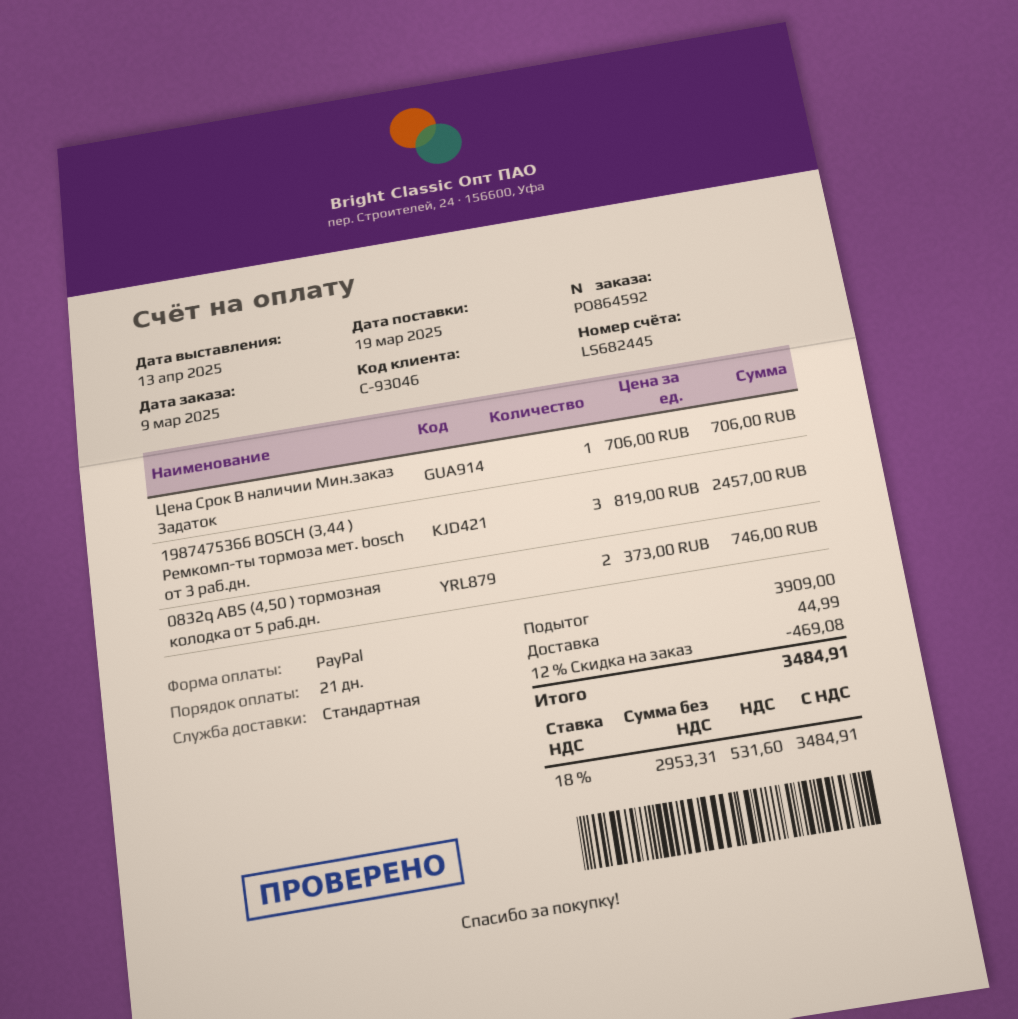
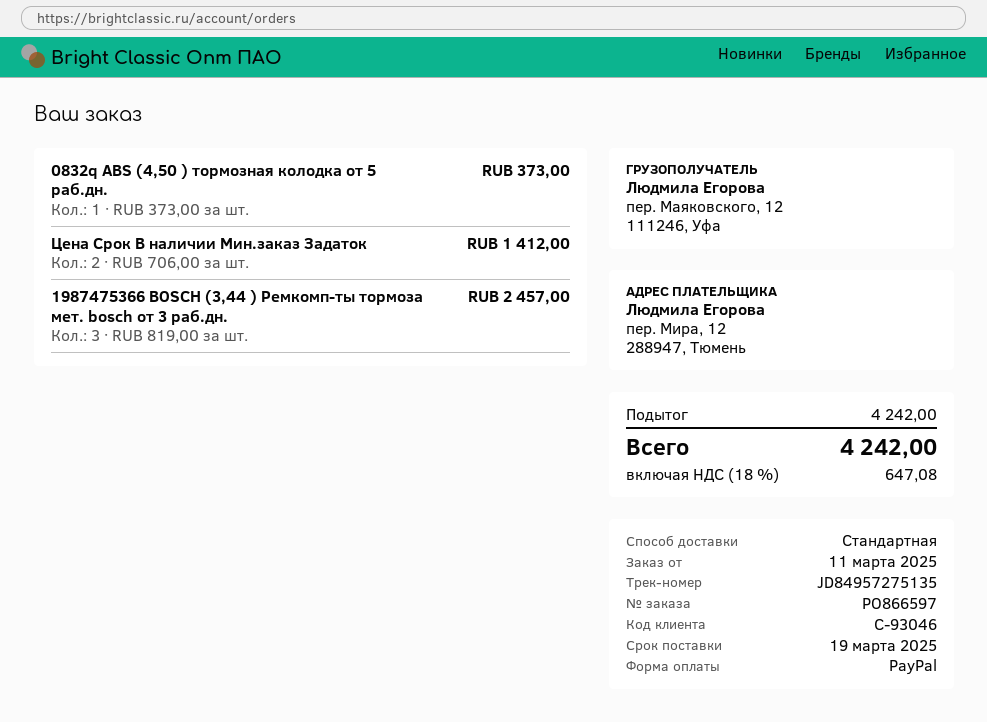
order number: PO864592 -> PO866597
order date: 2025-03-09 -> 2025-03-11
Цена Срок В наличии Мин.заказ Задаток: 1 x 706.00 = 706.00 -> 2 x 706.00 = 1412.00
0832q ABS (4,50 ) тормозная колодка от 5 раб.дн.: 2 x 373.00 = 746.00 -> 1 x 373.00 = 373.00
subtotal: 3909.00 -> 4242.00
discount: 12% = 469.08 -> none
shipping: 44.99 -> none
tax: 18% = 531.60 -> 18% = 647.08
total: 3484.91 -> 4242.00

